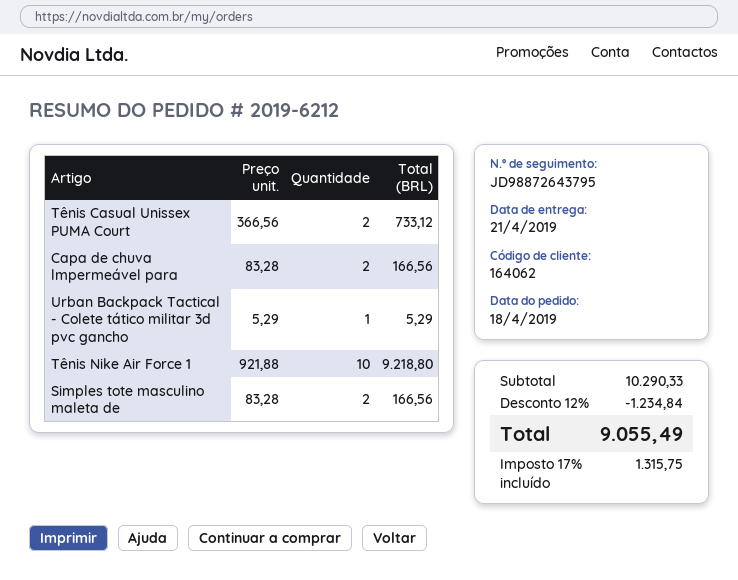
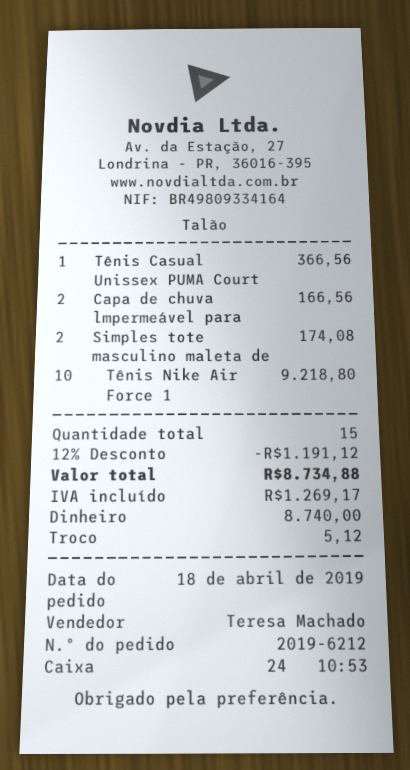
Tênis Casual Unissex PUMA Court: 2 for 733.12 -> 1 for 366.56
Urban Backpack Tactical - Colete tático militar 3d pvc gancho: 1 for 5.29 -> none
Simples tote masculino maleta de: 2 for 166.56 -> 2 for 174.08
discount: 12% = 1234.84 -> 12% = 1191.12
tax: 1315.75 -> 1269.17
total: 9055.49 -> 8734.88

